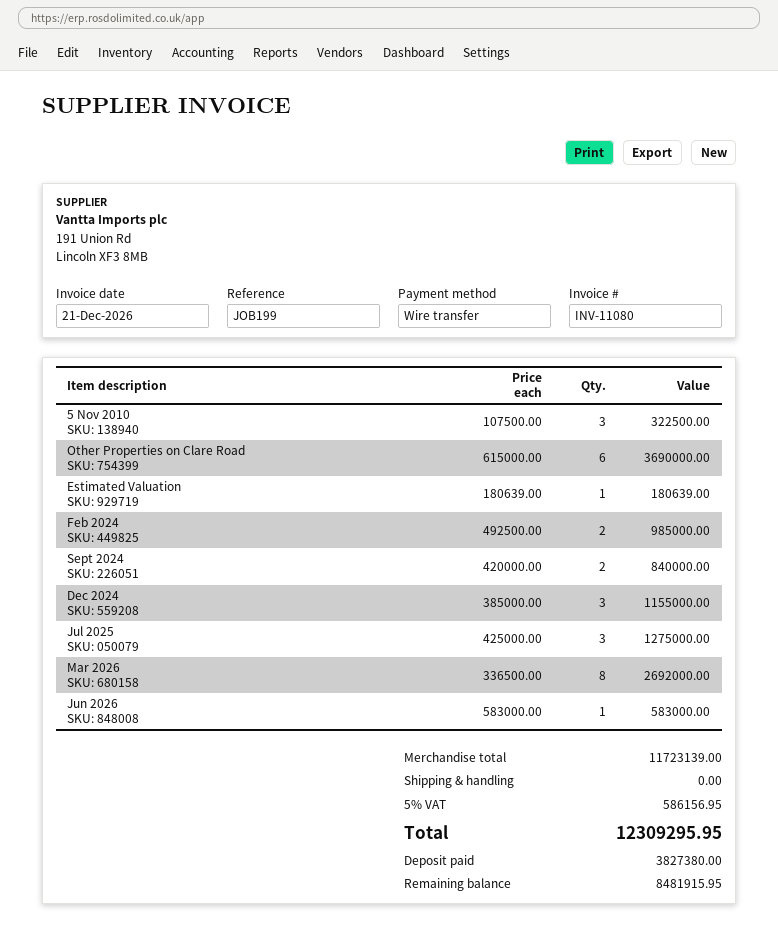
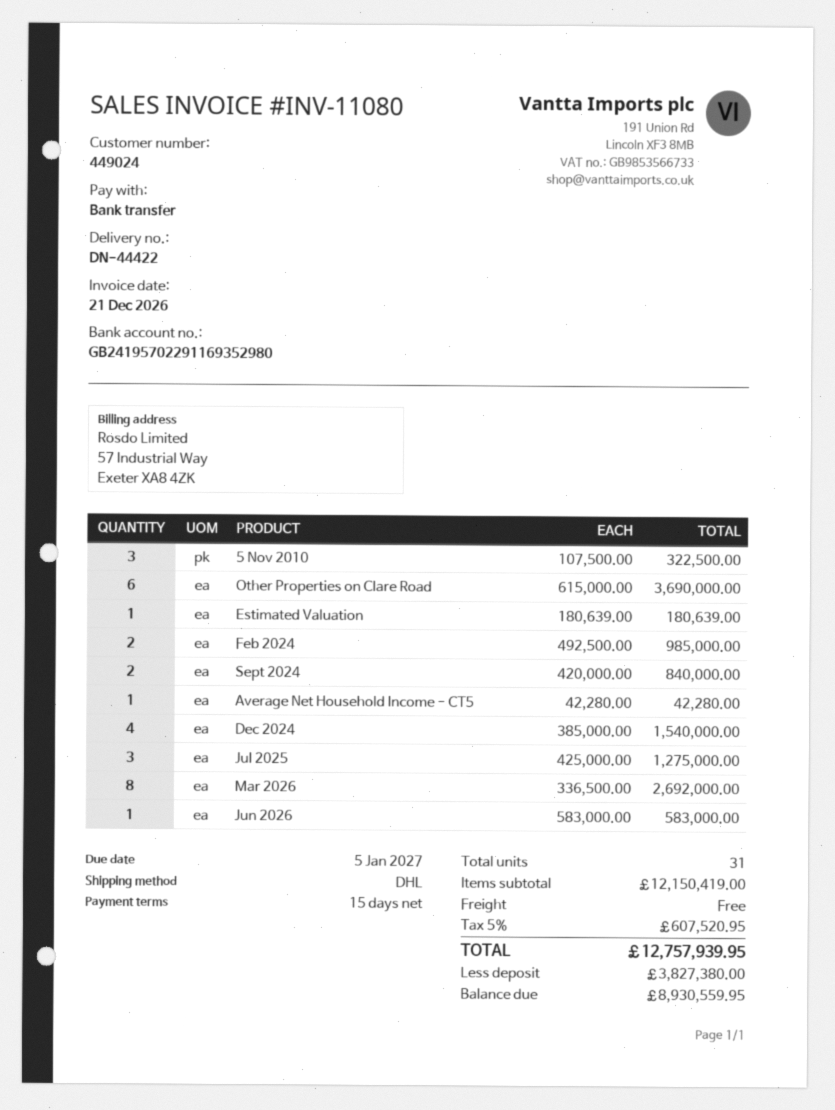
Dec 2024: 3 x 385000.00 = 1155000.00 -> 4 x 385000.00 = 1540000.00
Average Net Household Income - CT5: none -> 1 x 42280.00 = 42280.00
subtotal: 11723139.00 -> 12150419.00
tax: 5% = 586156.95 -> 5% = 607520.95
total: 12309295.95 -> 12757939.95
balance: 8481915.95 -> 8930559.95

